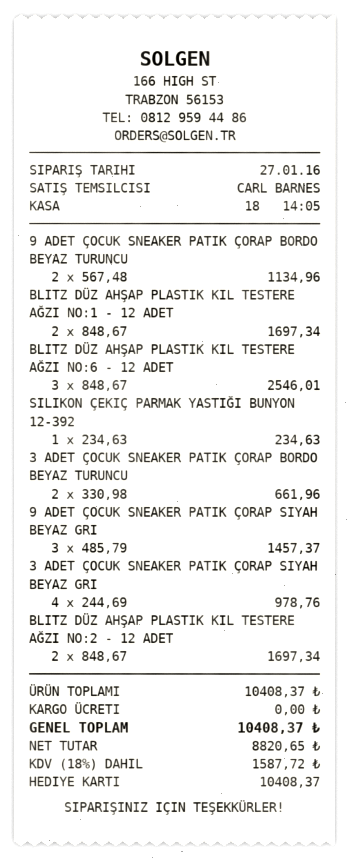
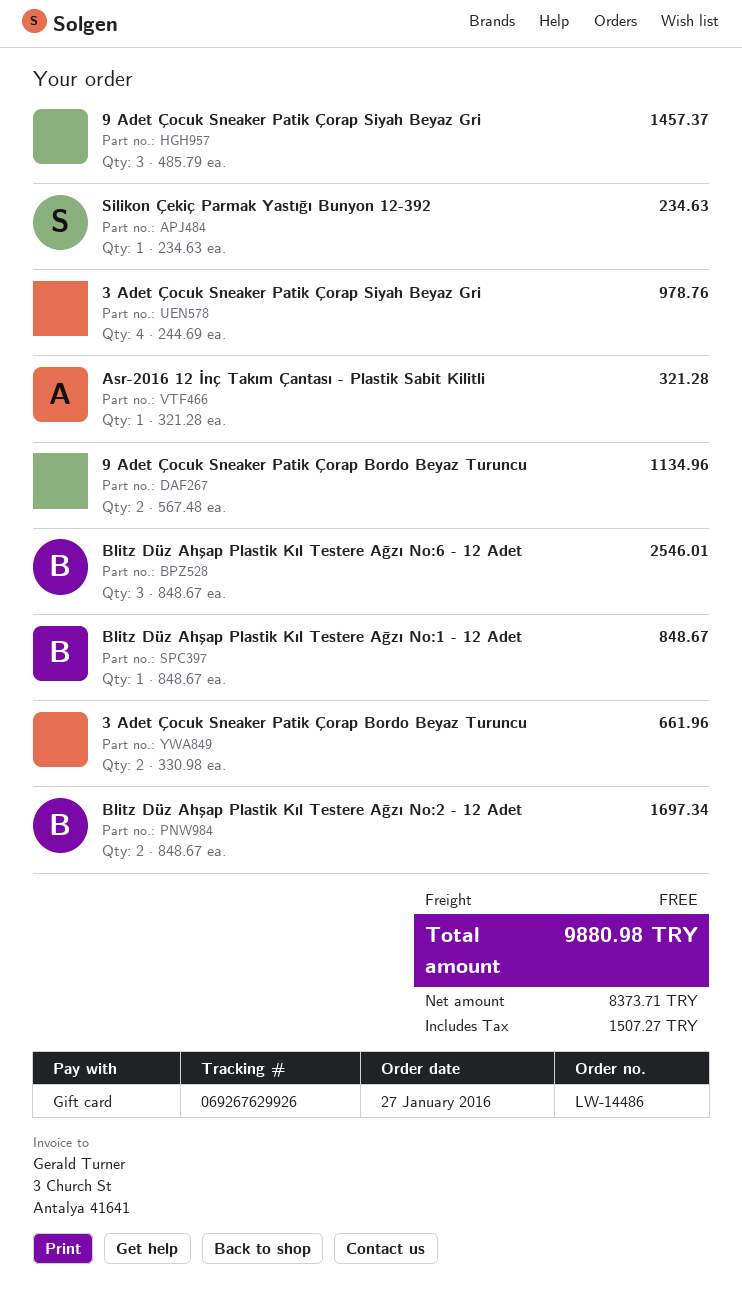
BLITZ DÜZ AHŞAP PLASTIK KIL TESTERE AĞZI NO:1 - 12 ADET: 2 x 848.67 = 1697.34 -> 1 x 848.67 = 848.67
Asr-2016 12 İnç Takım Çantası - Plastik Sabit Kilitli: none -> 1 x 321.28 = 321.28
net: 8820.65 -> 8373.71
tax: 1587.72 -> 1507.27
total: 10408.37 -> 9880.98

